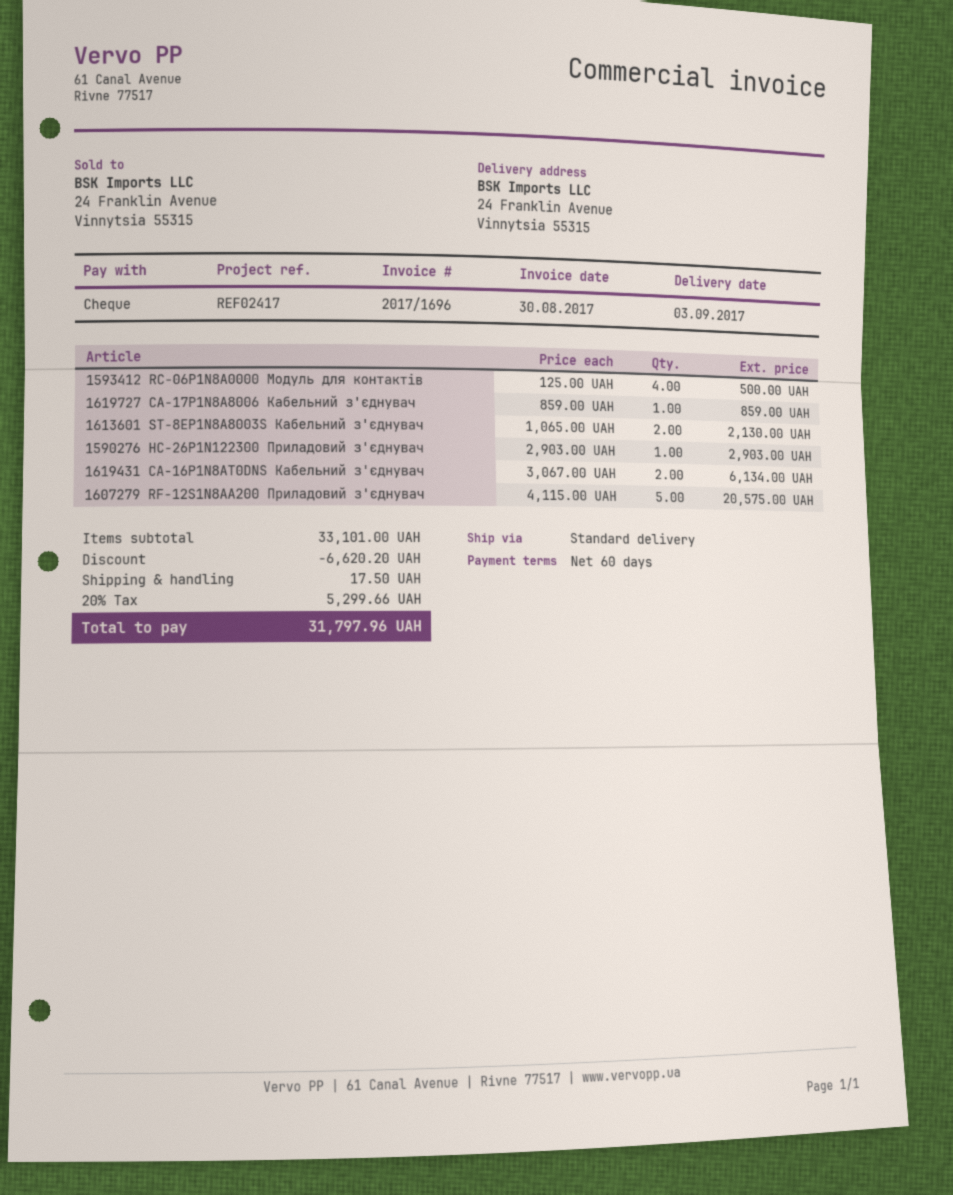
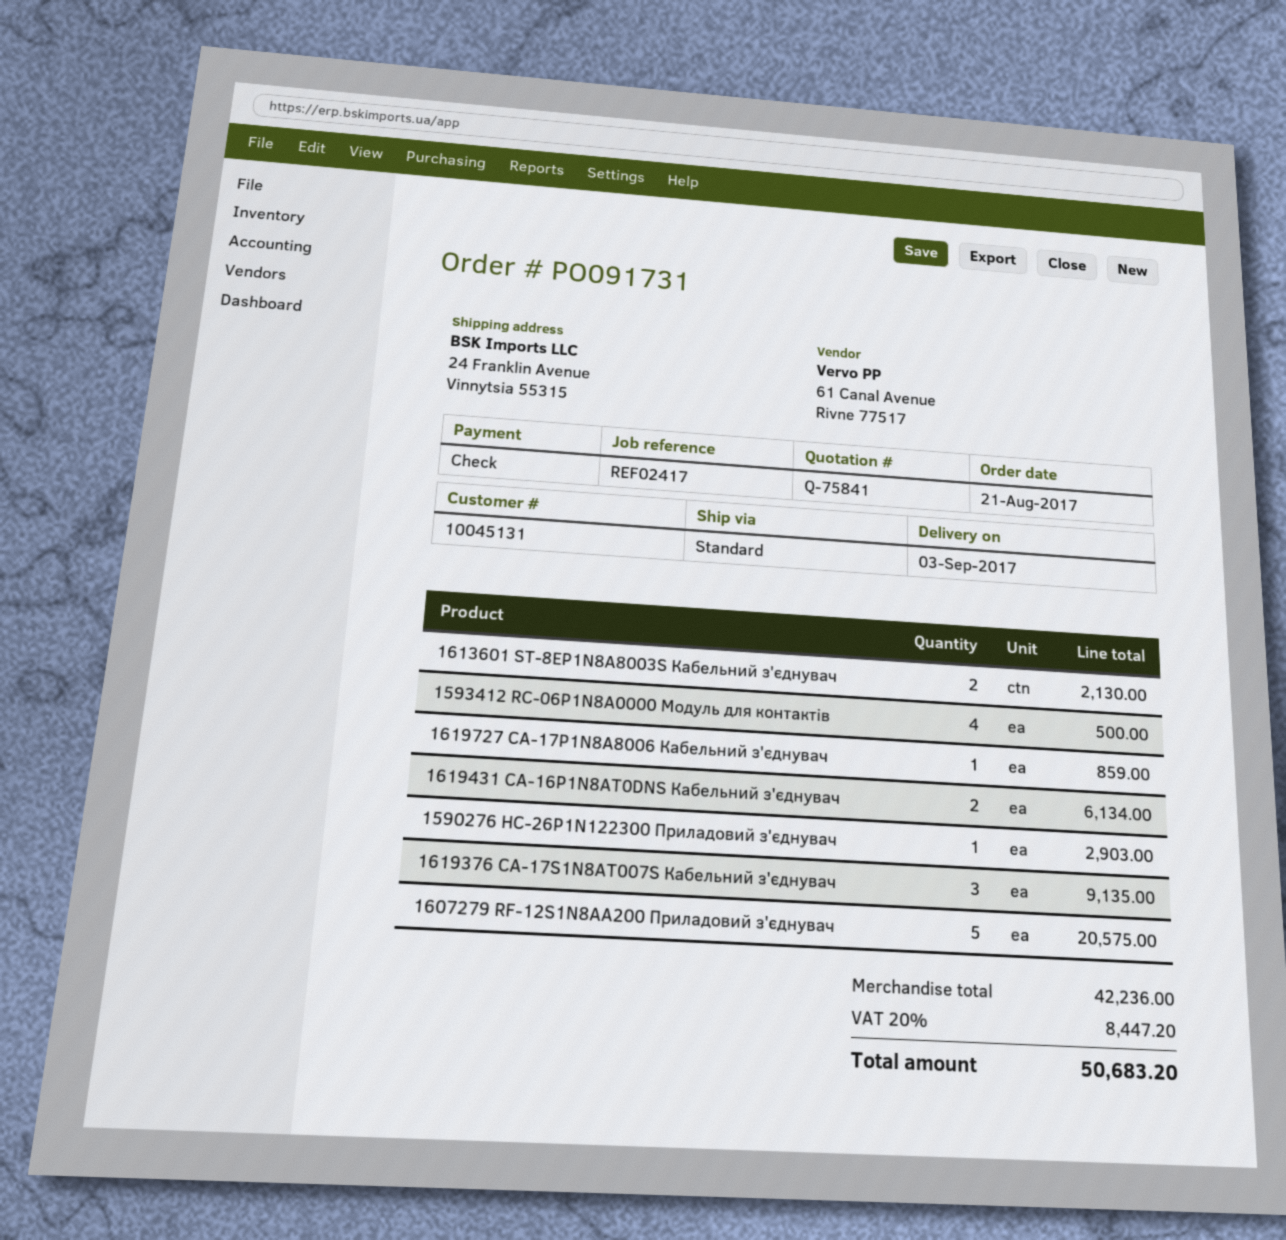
1619376 CA-17S1N8AT007S Кабельний з'єднувач: none -> 3 for 9135.00
subtotal: 33101.00 -> 42236.00
discount: 6620.20 -> none
shipping: 17.50 -> none
tax: 20% = 5299.66 -> 20% = 8447.20
total: 31797.96 -> 50683.20

